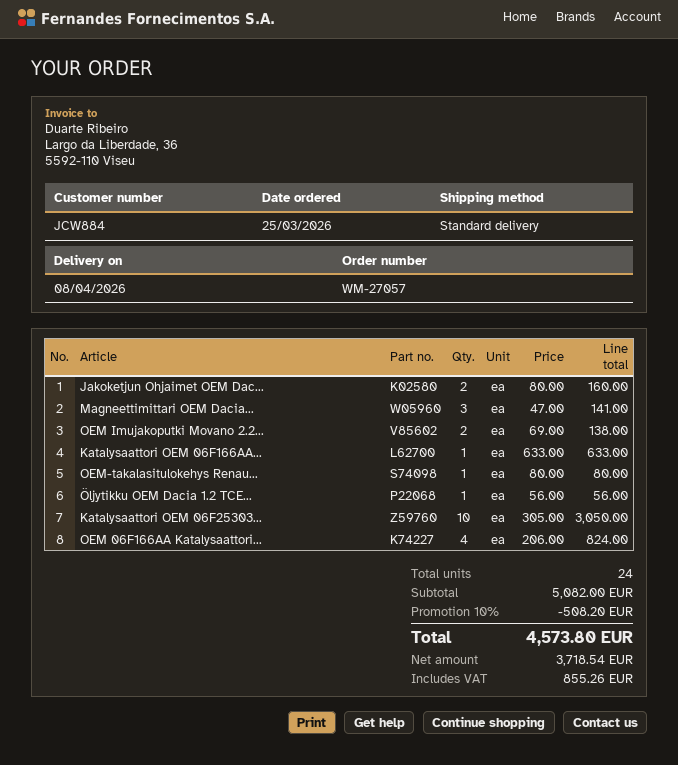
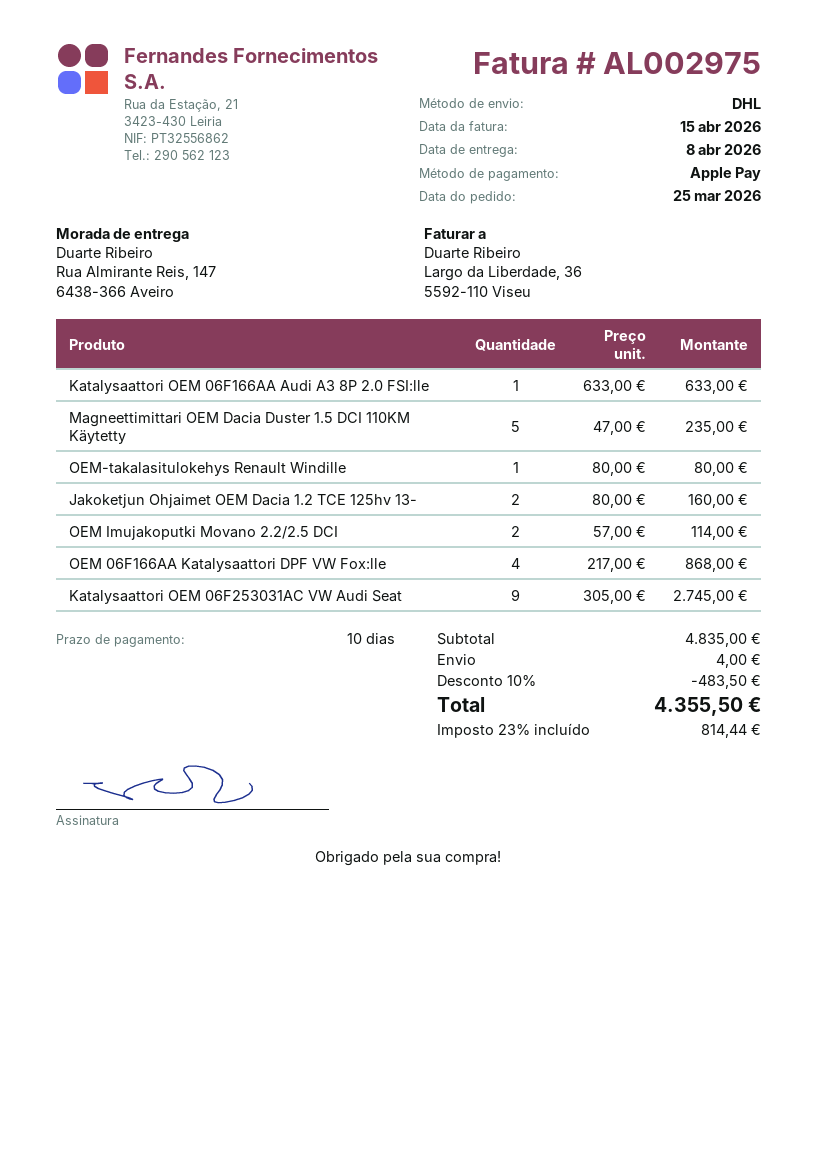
shipping method: standard -> DHL
Magneettimittari OEM Dacia...: 3 x 47.00 = 141.00 -> 5 x 47.00 = 235.00
OEM Imujakoputki Movano 2.2...: 2 x 69.00 = 138.00 -> 2 x 57.00 = 114.00
Öljytikku OEM Dacia 1.2 TCE...: 1 x 56.00 = 56.00 -> none
Katalysaattori OEM 06F25303...: 10 x 305.00 = 3050.00 -> 9 x 305.00 = 2745.00
OEM 06F166AA Katalysaattori...: 4 x 206.00 = 824.00 -> 4 x 217.00 = 868.00
subtotal: 5082.00 -> 4835.00
discount: 10% = 508.20 -> 10% = 483.50
shipping: none -> 4.00
tax: 855.26 -> 814.44
total: 4573.80 -> 4355.50

